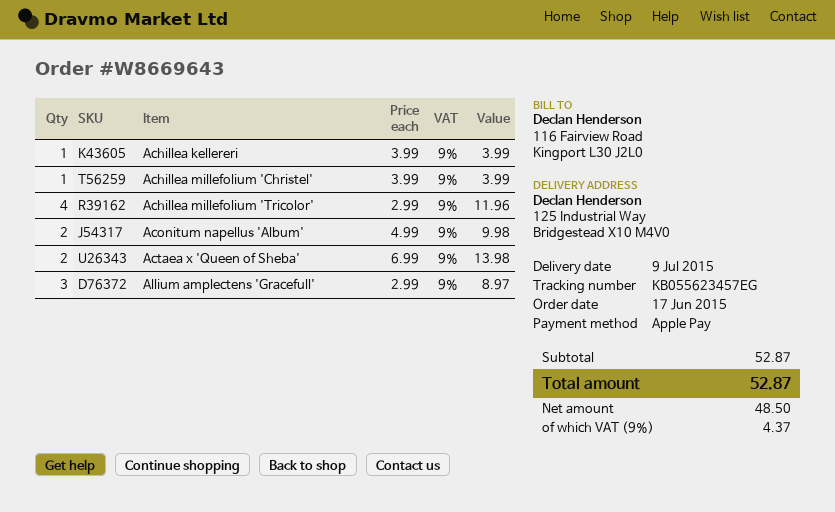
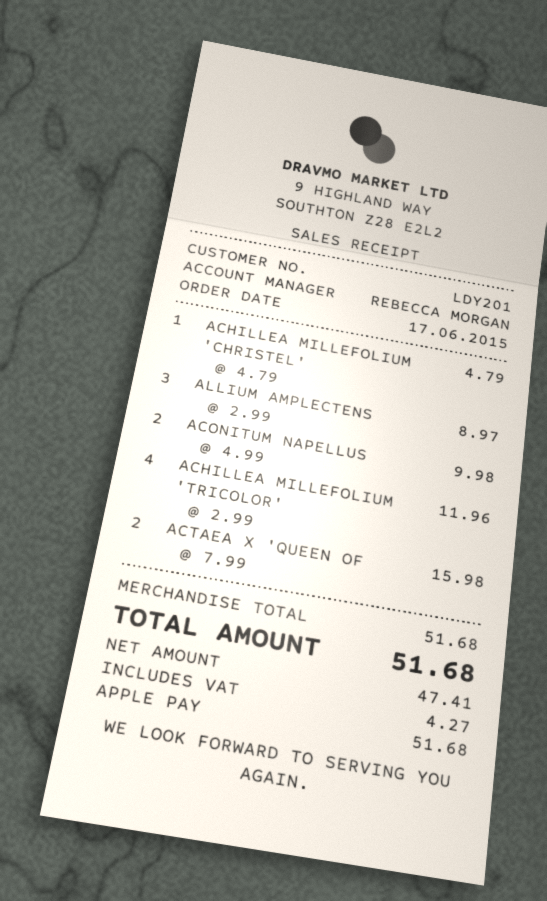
Achillea kellereri: 1 x 3.99 = 3.99 -> none
Achillea millefolium 'Christel': 1 x 3.99 = 3.99 -> 1 x 4.79 = 4.79
Actaea x 'Queen of Sheba': 2 x 6.99 = 13.98 -> 2 x 7.99 = 15.98
subtotal: 52.87 -> 51.68
net: 48.50 -> 47.41
tax: 4.37 -> 4.27
total: 52.87 -> 51.68

